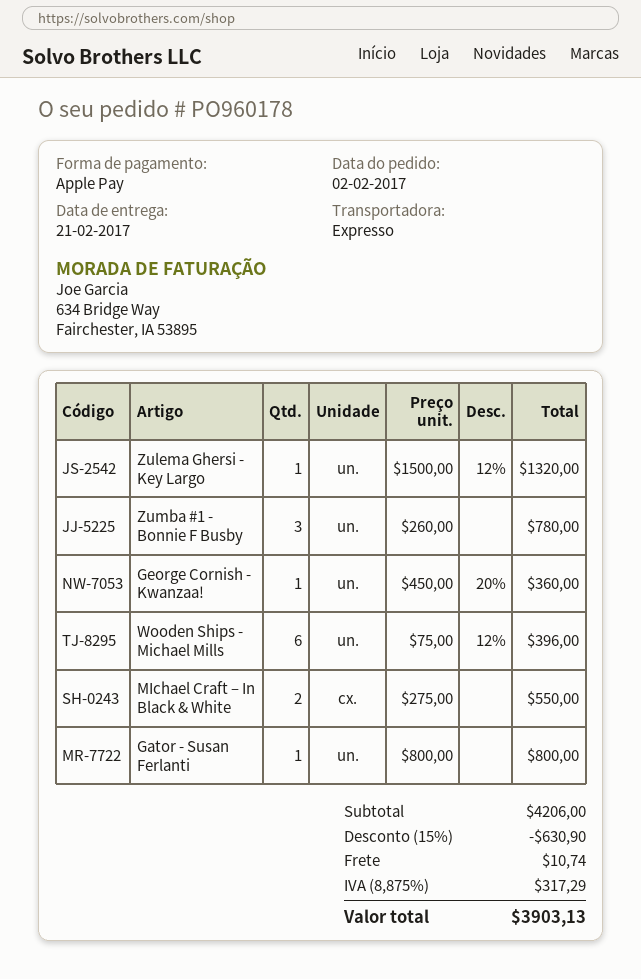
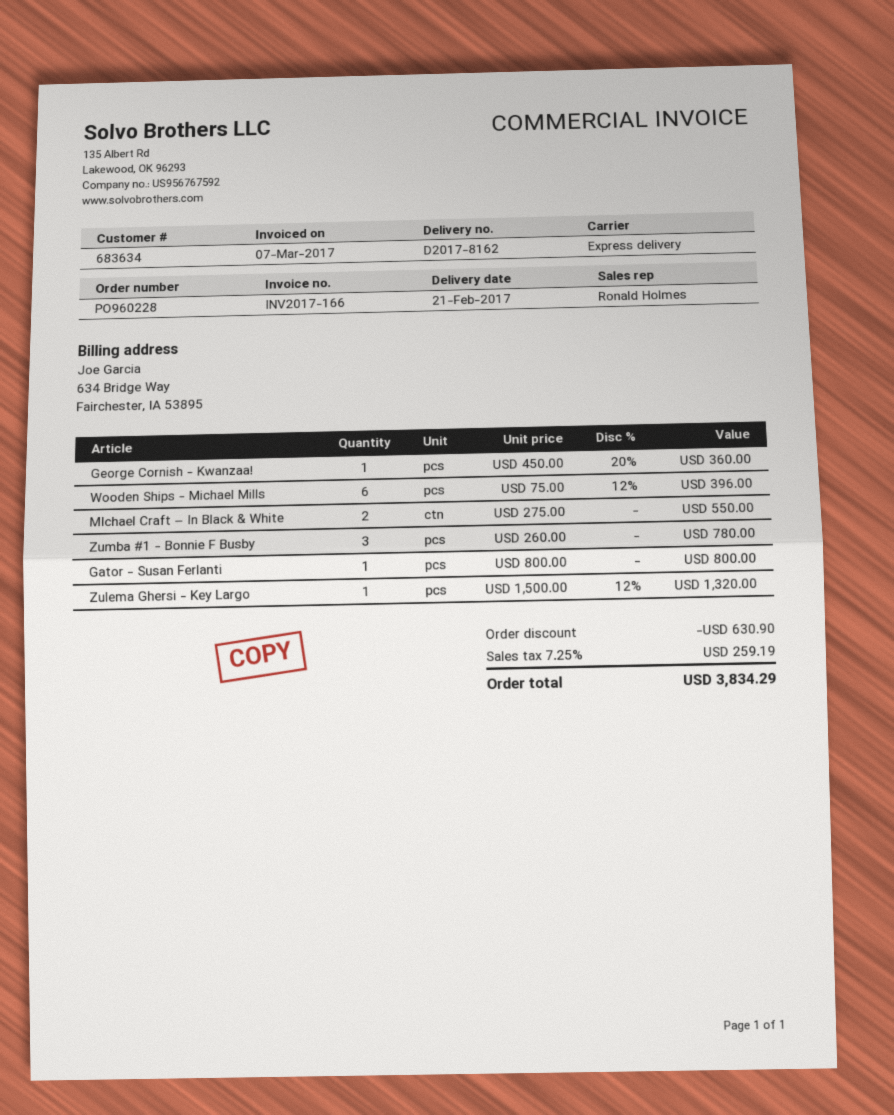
order number: PO960178 -> PO960228
shipping: 10.74 -> none
tax: 8.875% = 317.29 -> 7.25% = 259.19
total: 3903.13 -> 3834.29

